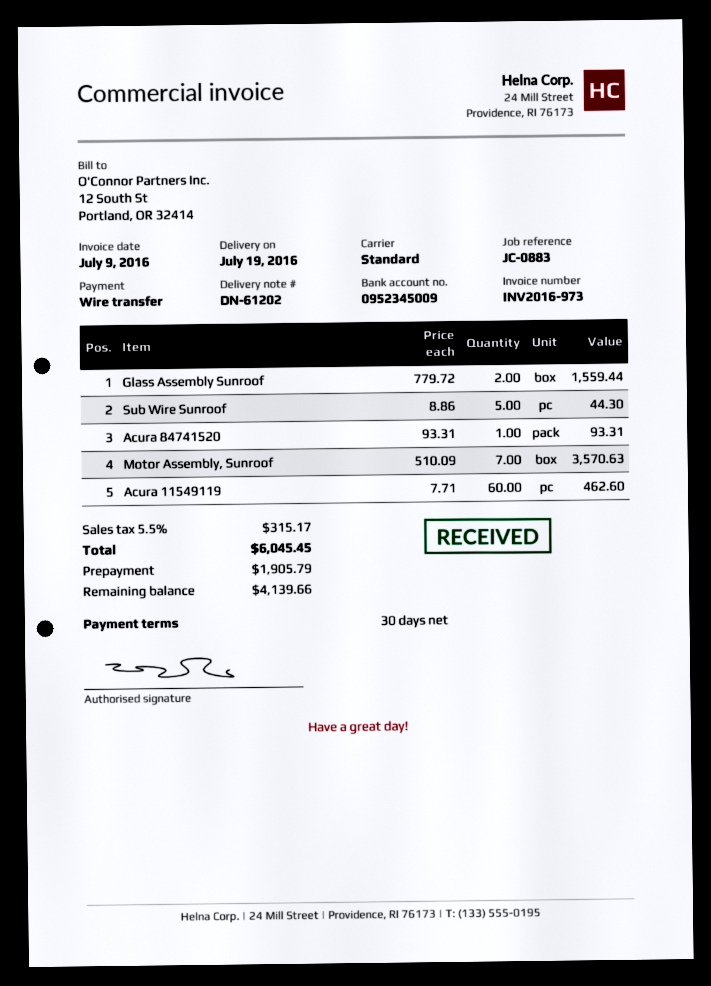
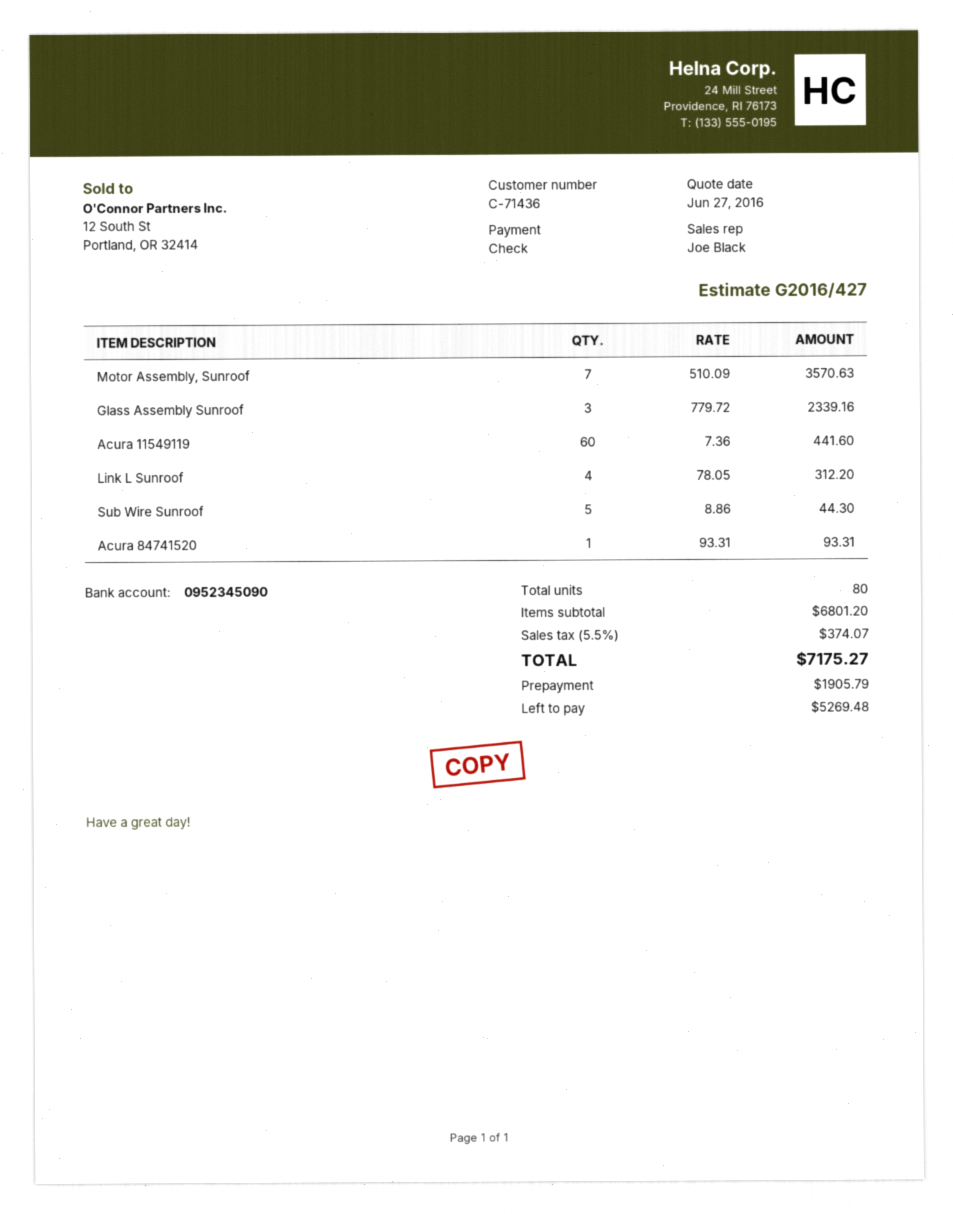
payment method: bank transfer -> cheque
bank account: 0952345009 -> 0952345090
Glass Assembly Sunroof: 2 x 779.72 = 1559.44 -> 3 x 779.72 = 2339.16
Acura 11549119: 60 x 7.71 = 462.60 -> 60 x 7.36 = 441.60
Link L Sunroof: none -> 4 x 78.05 = 312.20
tax: 5.5% = 315.17 -> 5.5% = 374.07
total: 6045.45 -> 7175.27
balance: 4139.66 -> 5269.48

